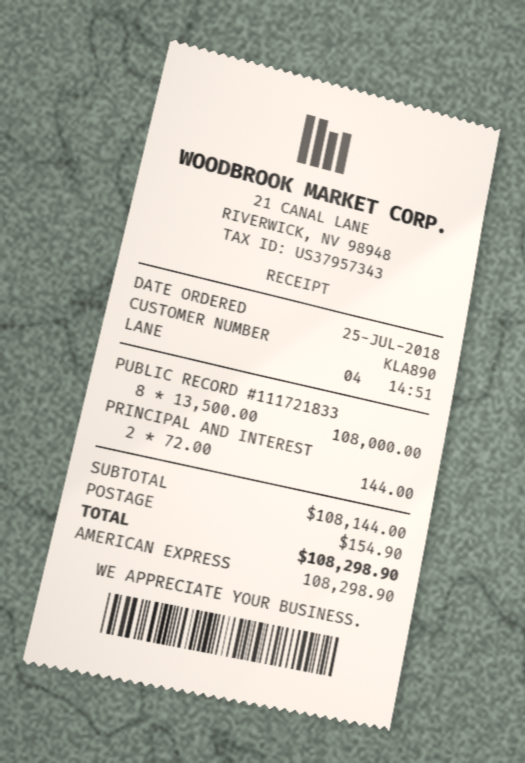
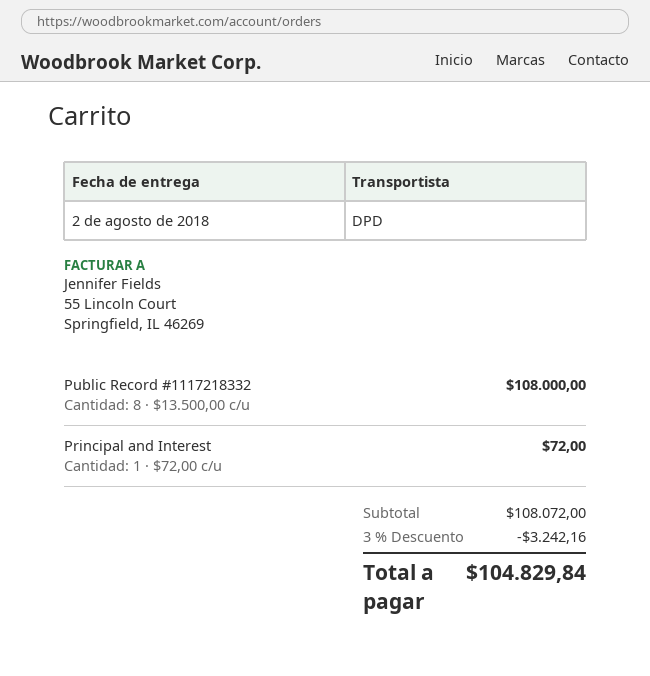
PRINCIPAL AND INTEREST: 2 x 72.00 = 144.00 -> 1 x 72.00 = 72.00
subtotal: 108144.00 -> 108072.00
discount: none -> 3% = 3242.16
shipping: 154.90 -> none
total: 108298.90 -> 104829.84

